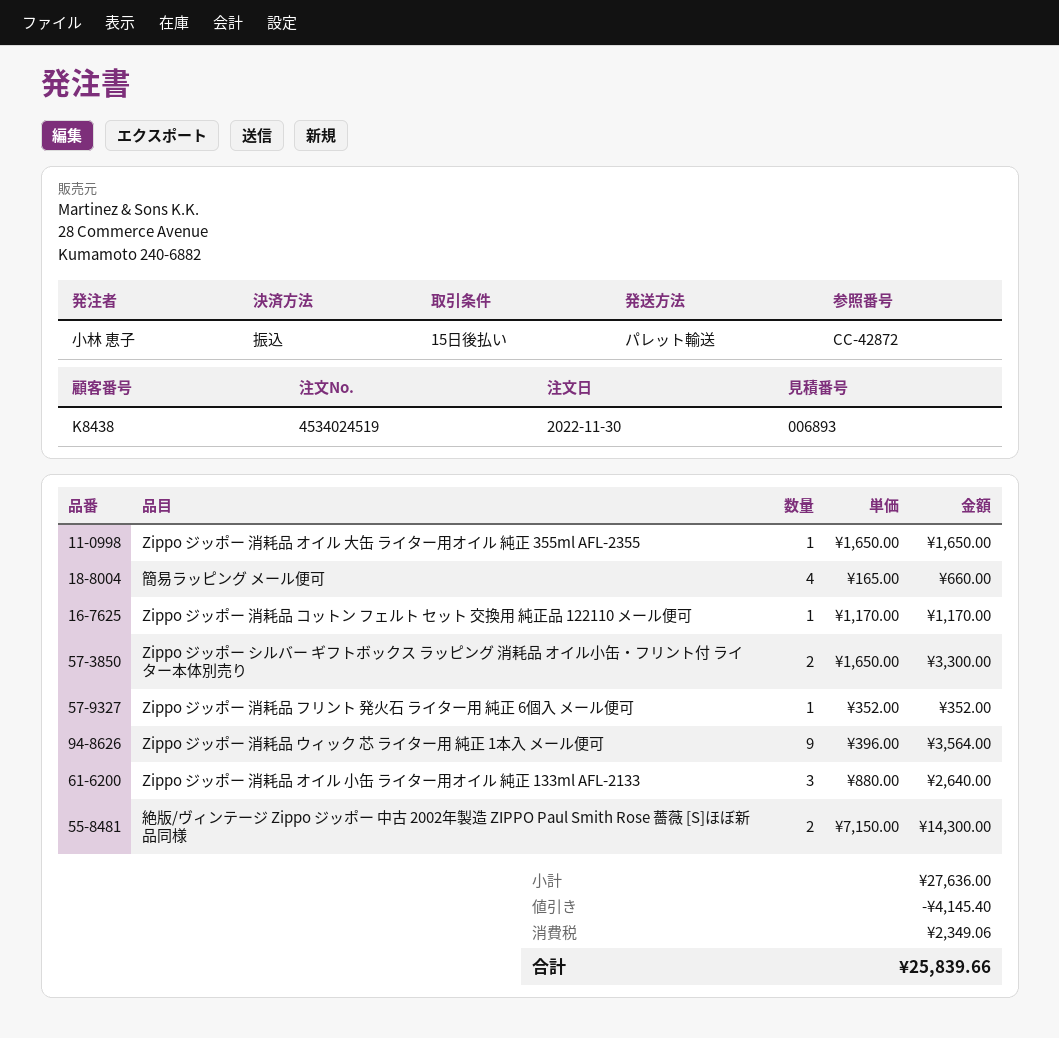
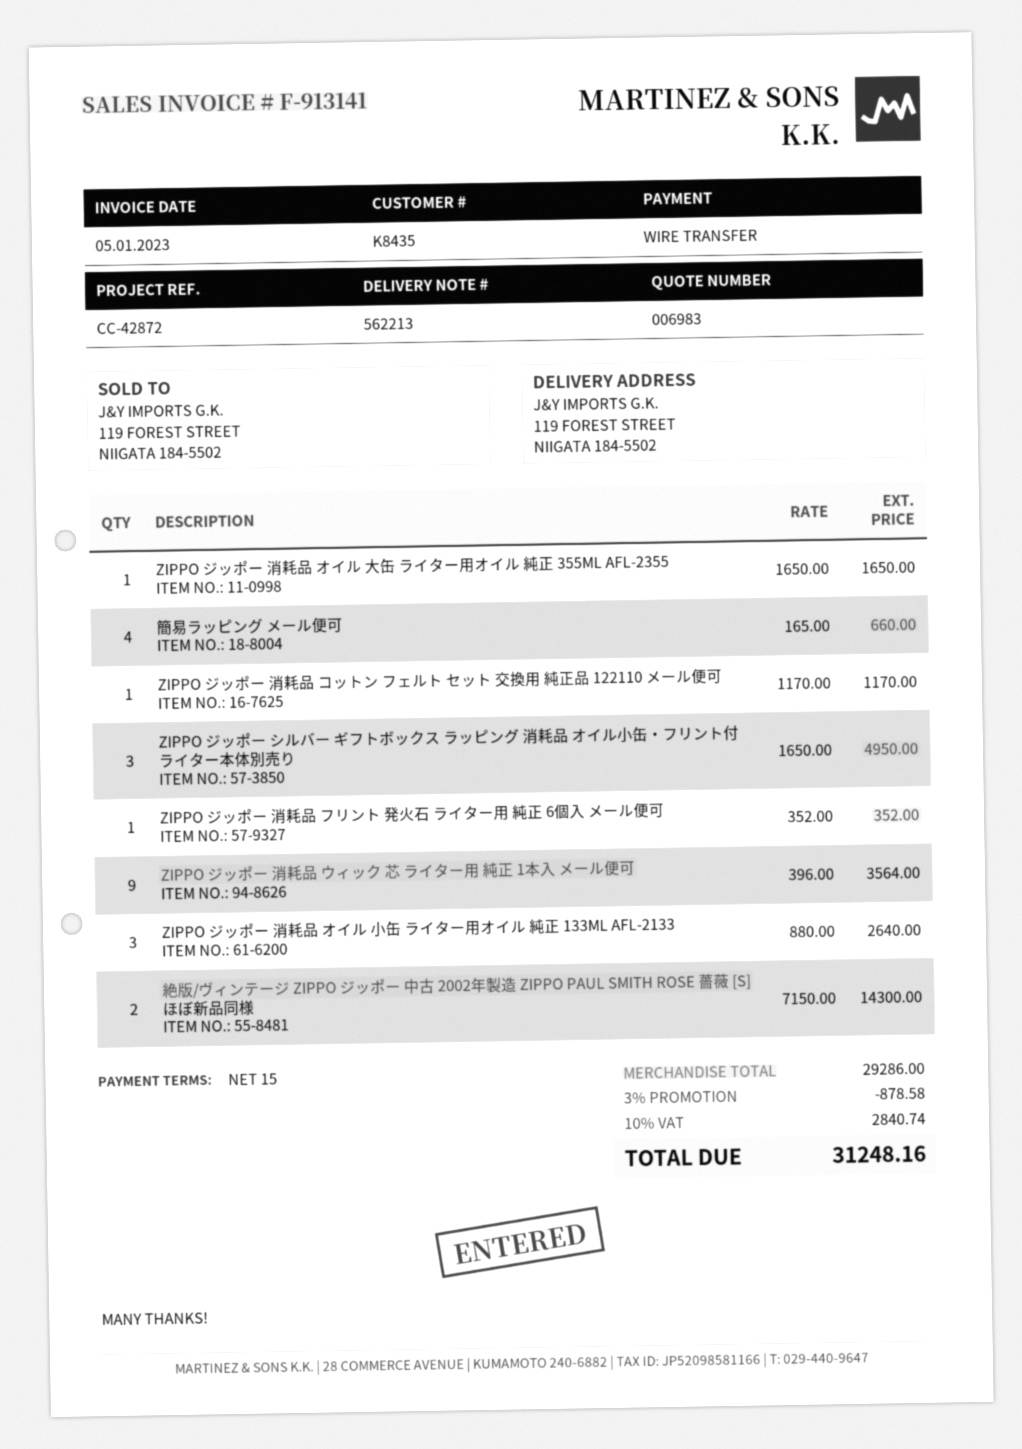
quote number: 006893 -> 006983
customer number: K8438 -> K8435
Zippo ジッポー シルバー ギフトボックス ラッピング 消耗品 オイル小缶・フリント付 ライター本体別売り: 2 x 1650.00 = 3300.00 -> 3 x 1650.00 = 4950.00
subtotal: 27636.00 -> 29286.00
discount: 4145.40 -> 878.58
tax: 2349.06 -> 2840.74
total: 25839.66 -> 31248.16

